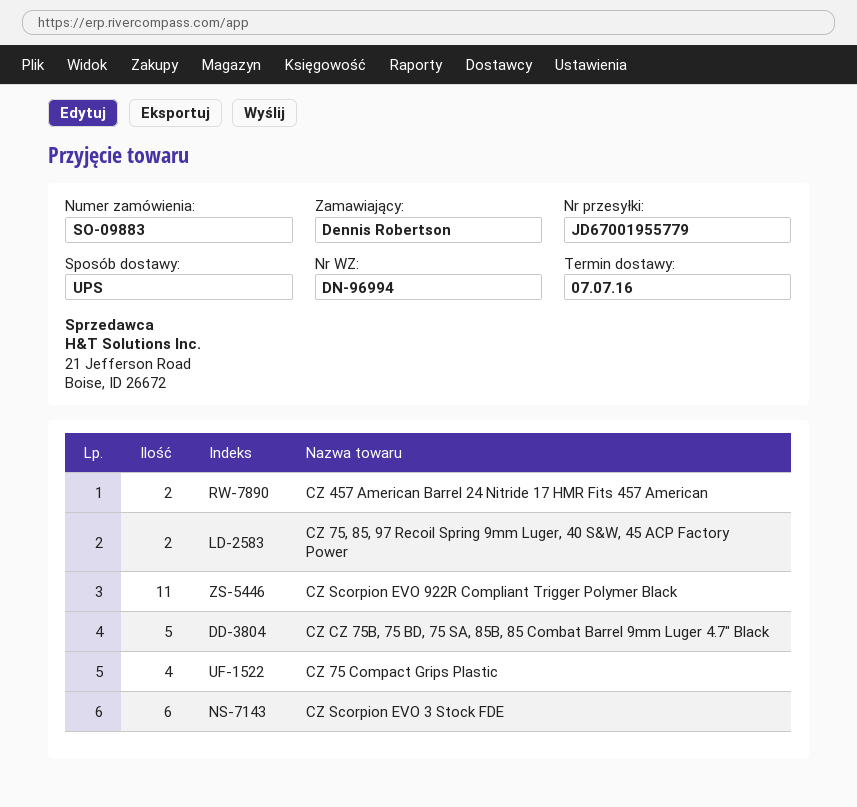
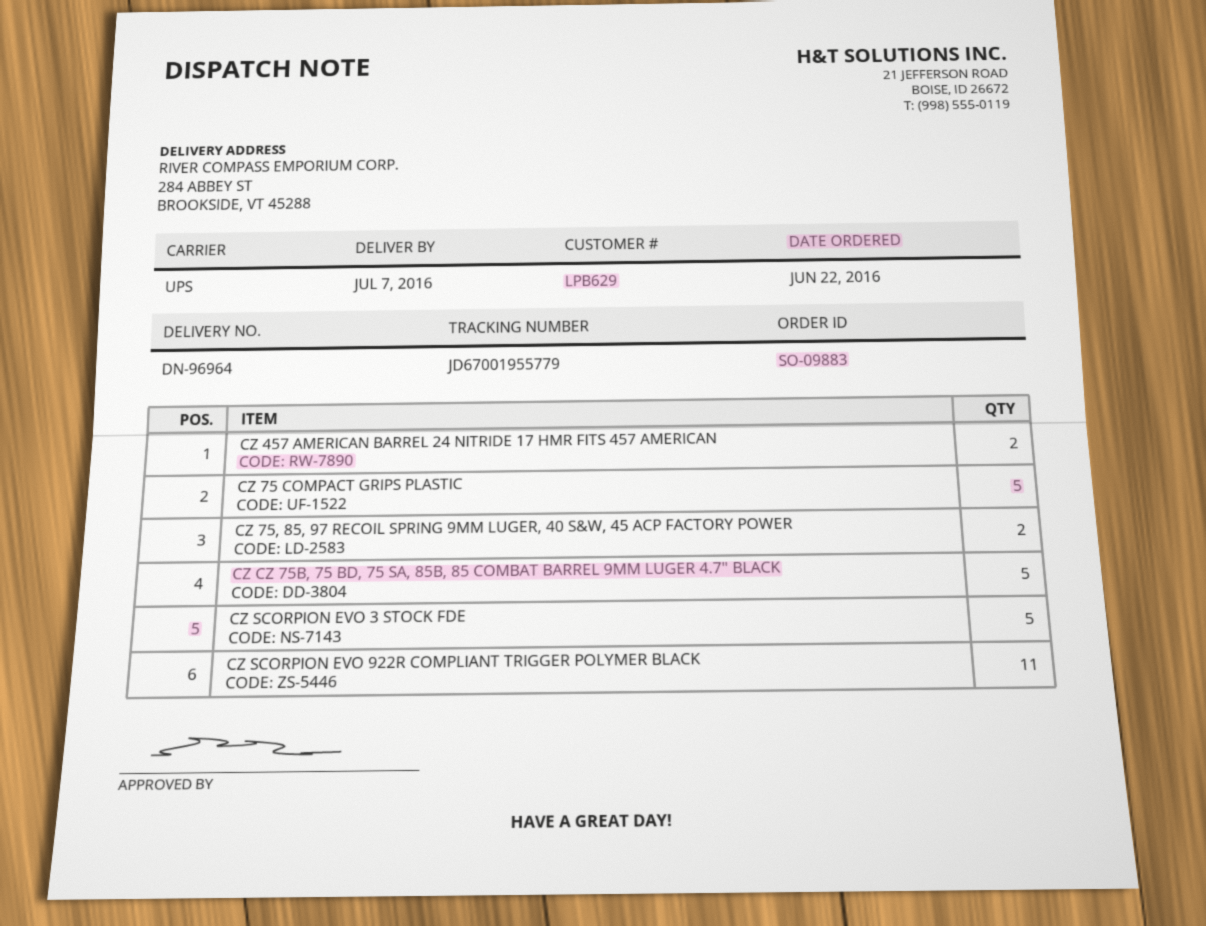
delivery note number: DN-96994 -> DN-96964
CZ 75 Compact Grips Plastic: 4 -> 5
CZ Scorpion EVO 3 Stock FDE: 6 -> 5

